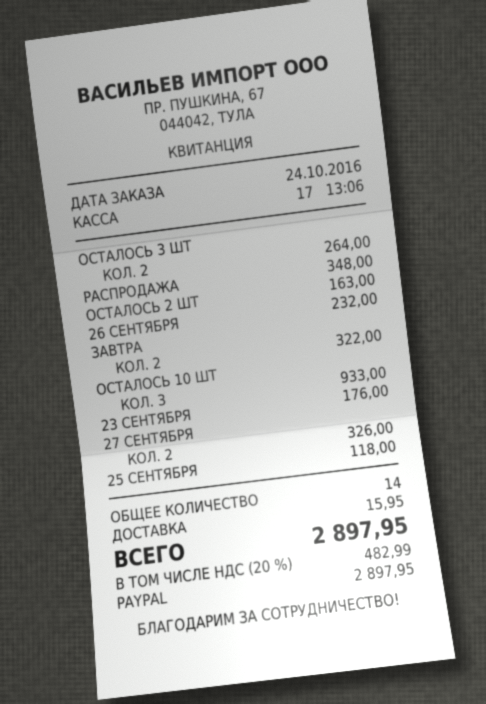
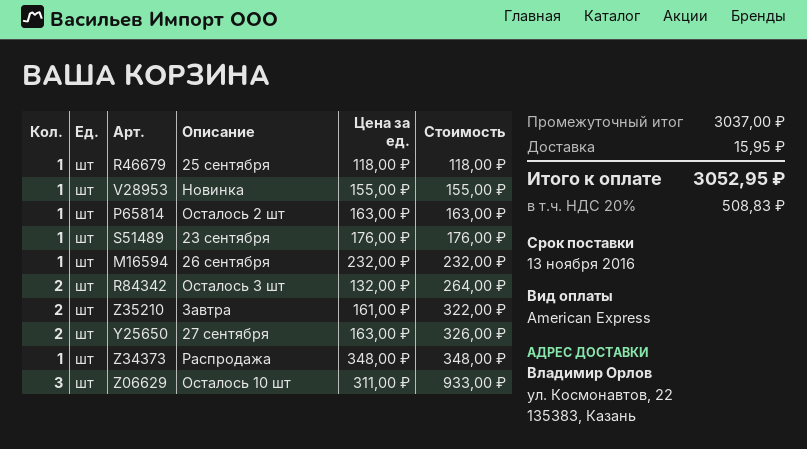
payment method: PayPal -> American Express
Новинка: none -> 1 for 155.00
tax: 20% = 482.99 -> 20% = 508.83
total: 2897.95 -> 3052.95

